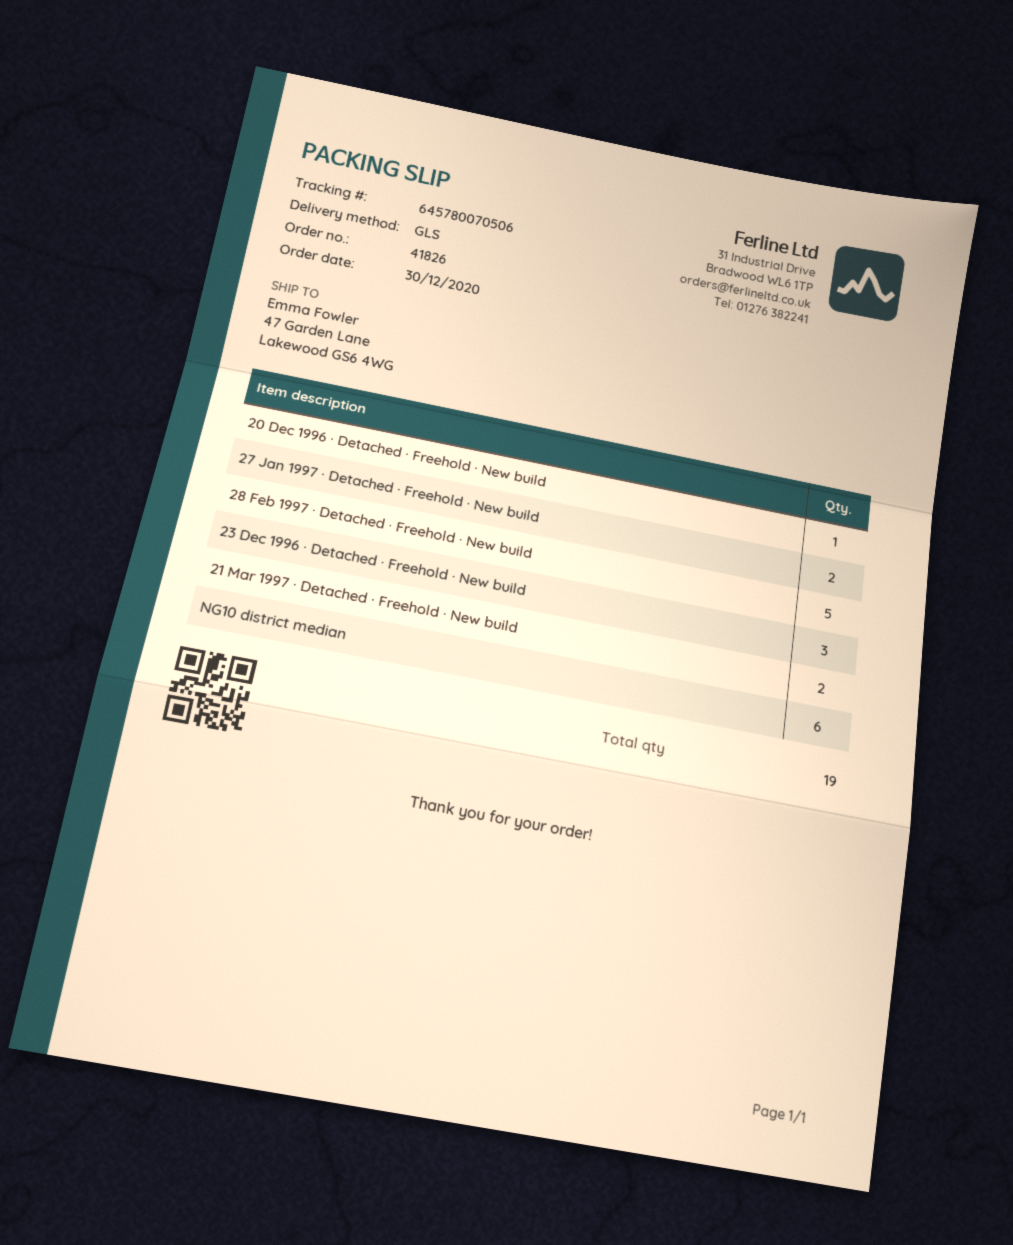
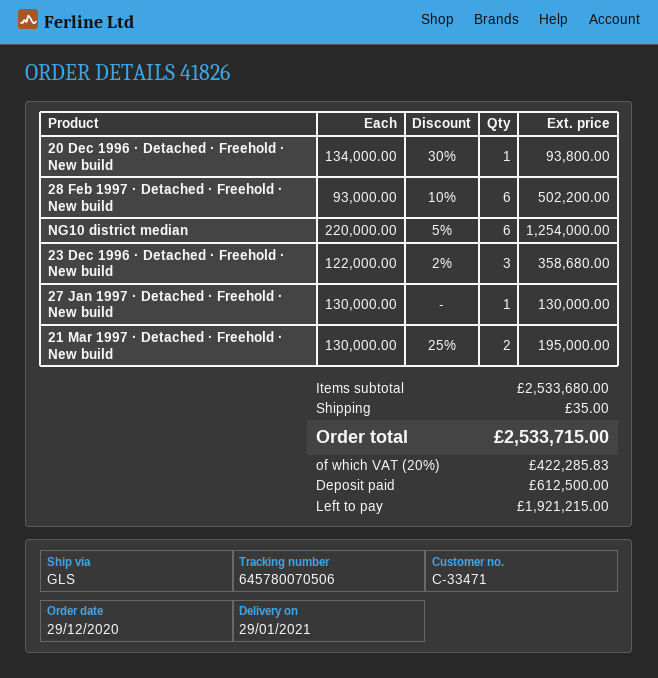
order date: 2020-12-30 -> 2020-12-29
27 Jan 1997 · Detached · Freehold · New build: 2 -> 1
28 Feb 1997 · Detached · Freehold · New build: 5 -> 6

